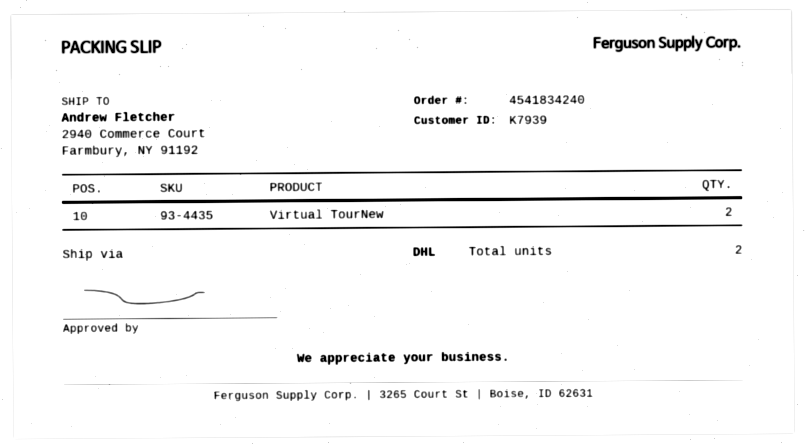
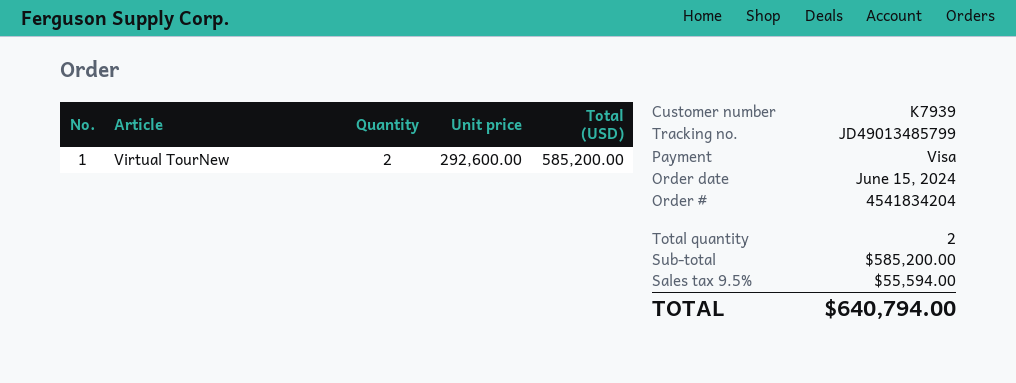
order number: 4541834240 -> 4541834204

